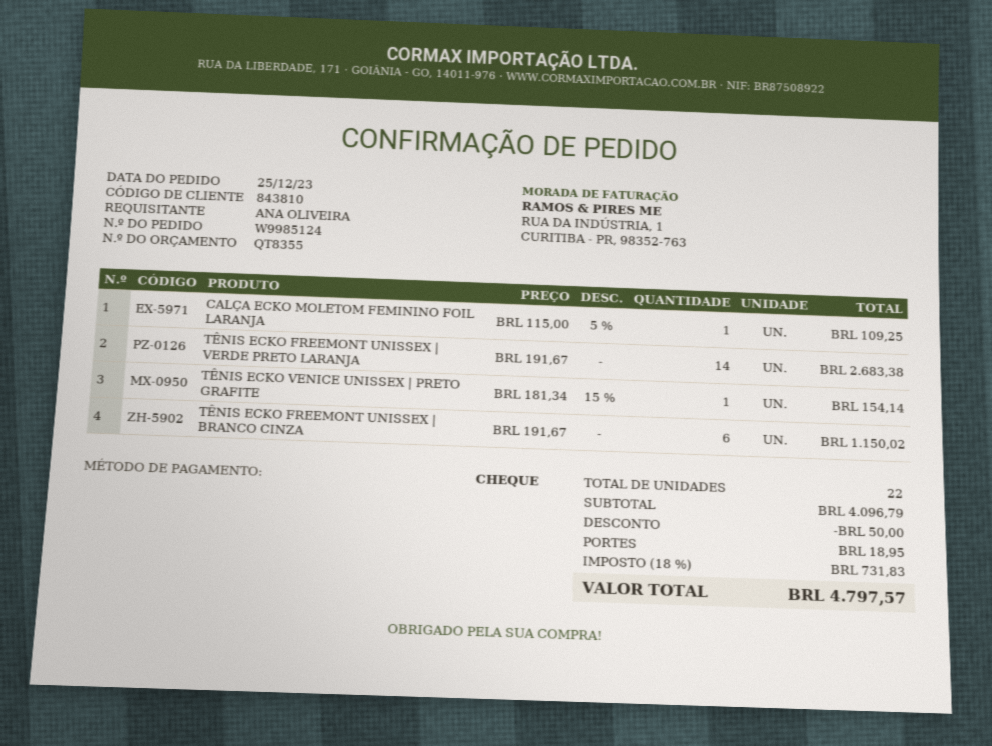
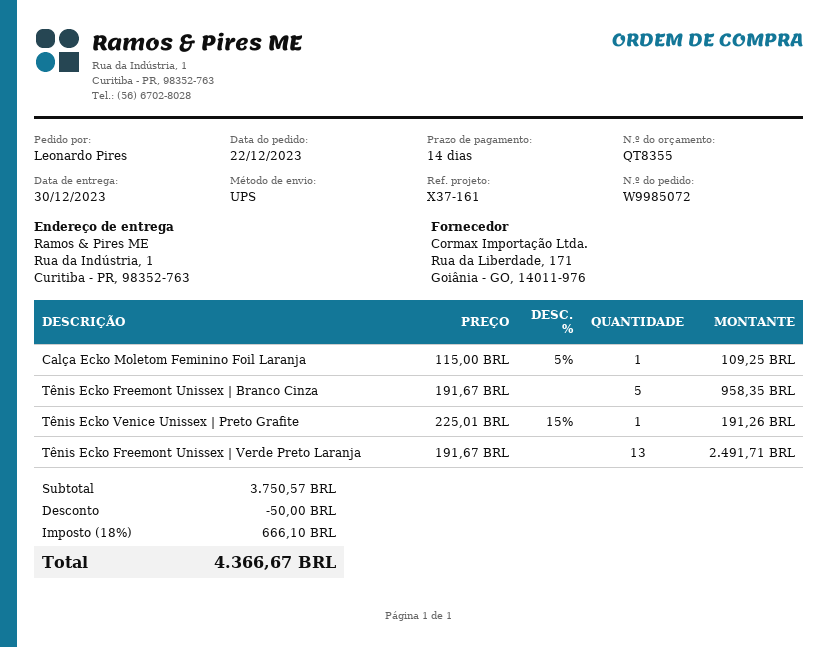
order number: W9985124 -> W9985072
order date: 2023-12-25 -> 2023-12-22
ordered by: ANA OLIVEIRA -> Leonardo Pires
TÊNIS ECKO FREEMONT UNISSEX | VERDE PRETO LARANJA: 14 x 191.67 = 2683.38 -> 13 x 191.67 = 2491.71
TÊNIS ECKO VENICE UNISSEX | PRETO GRAFITE: 1 x 181.34 - 15% = 154.14 -> 1 x 225.01 - 15% = 191.26
TÊNIS ECKO FREEMONT UNISSEX | BRANCO CINZA: 6 x 191.67 = 1150.02 -> 5 x 191.67 = 958.35
subtotal: 4096.79 -> 3750.57
shipping: 18.95 -> none
tax: 18% = 731.83 -> 18% = 666.10
total: 4797.57 -> 4366.67

